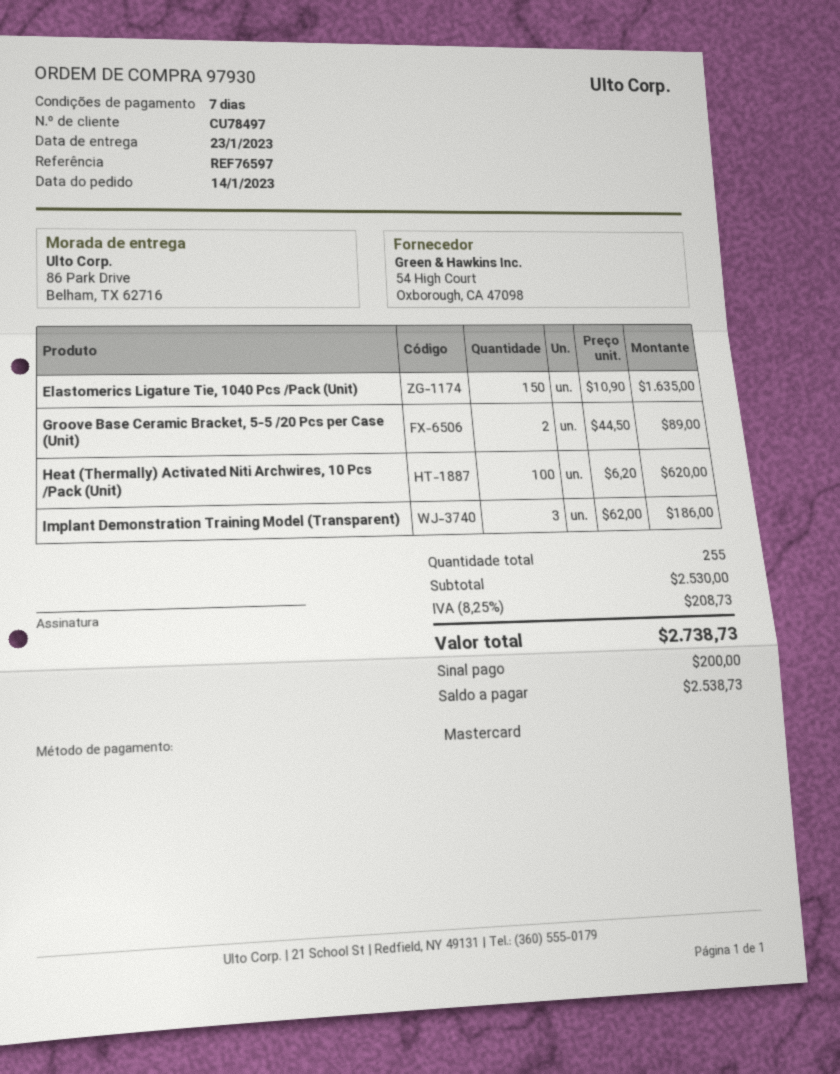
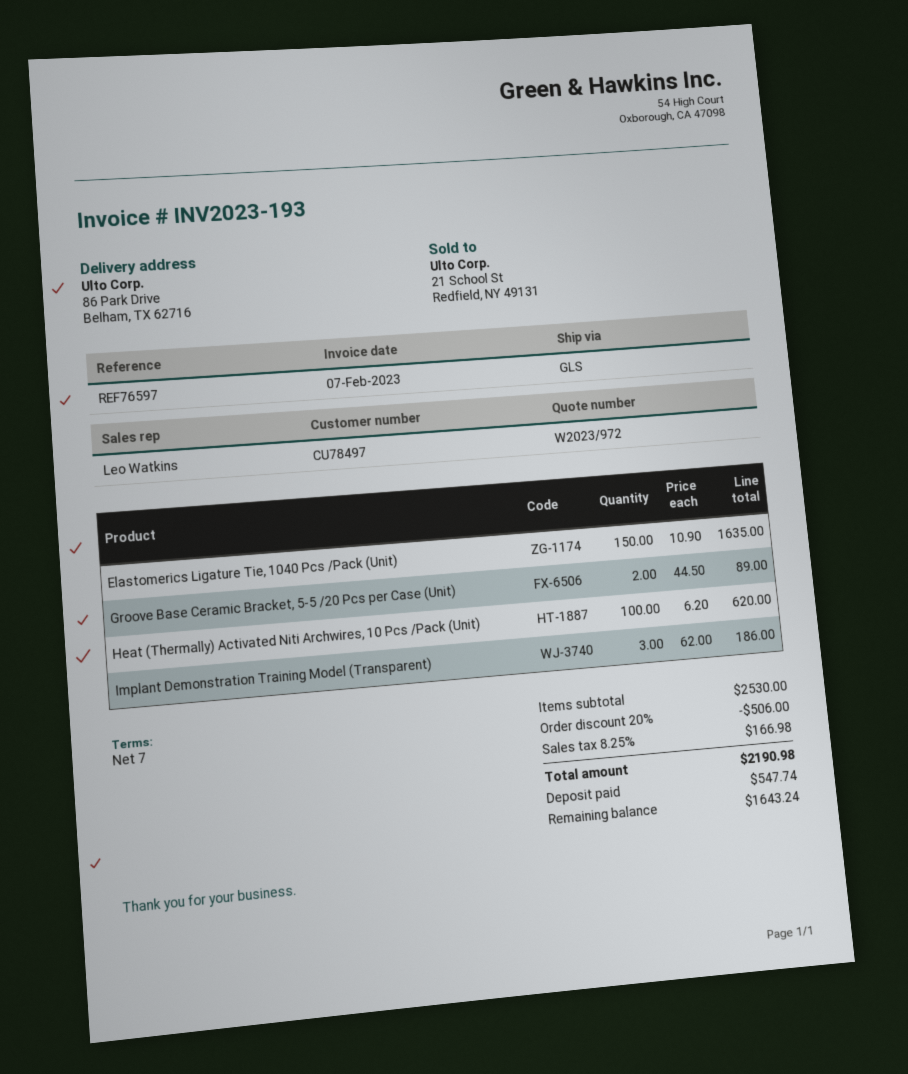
discount: none -> 20% = 506.00
tax: 8.25% = 208.73 -> 8.25% = 166.98
total: 2738.73 -> 2190.98
deposit: 200.00 -> 547.74
balance: 2538.73 -> 1643.24

